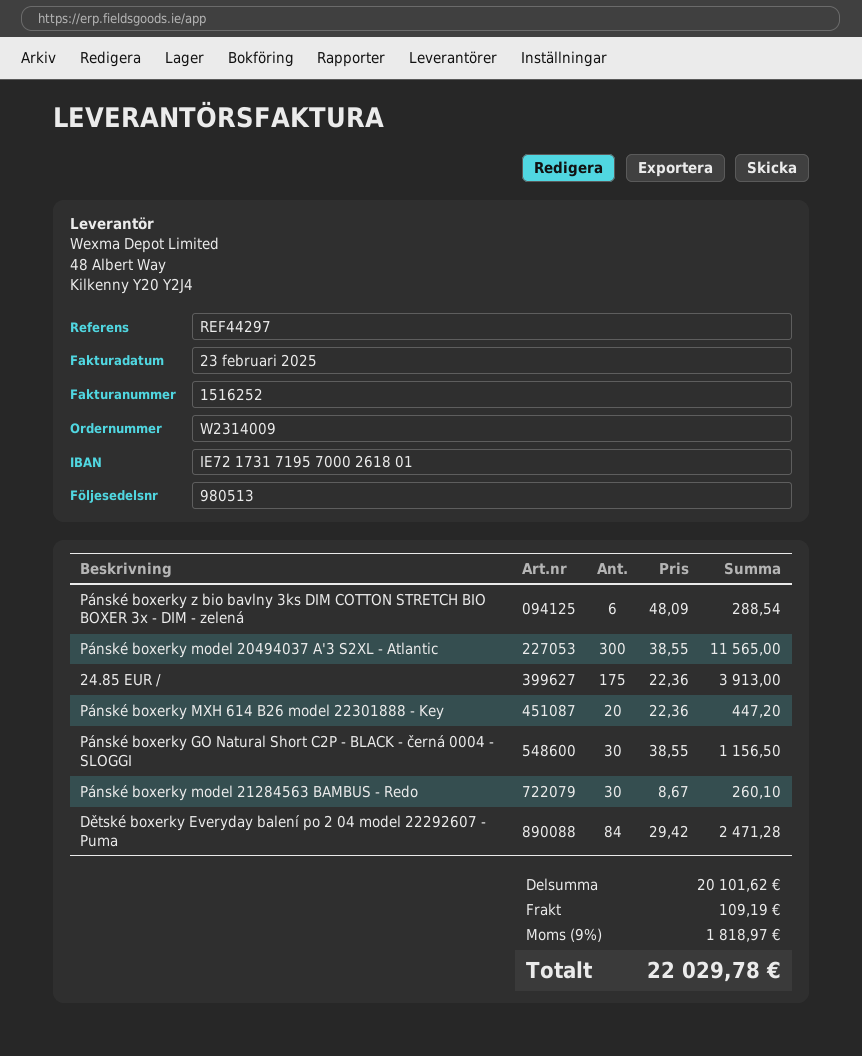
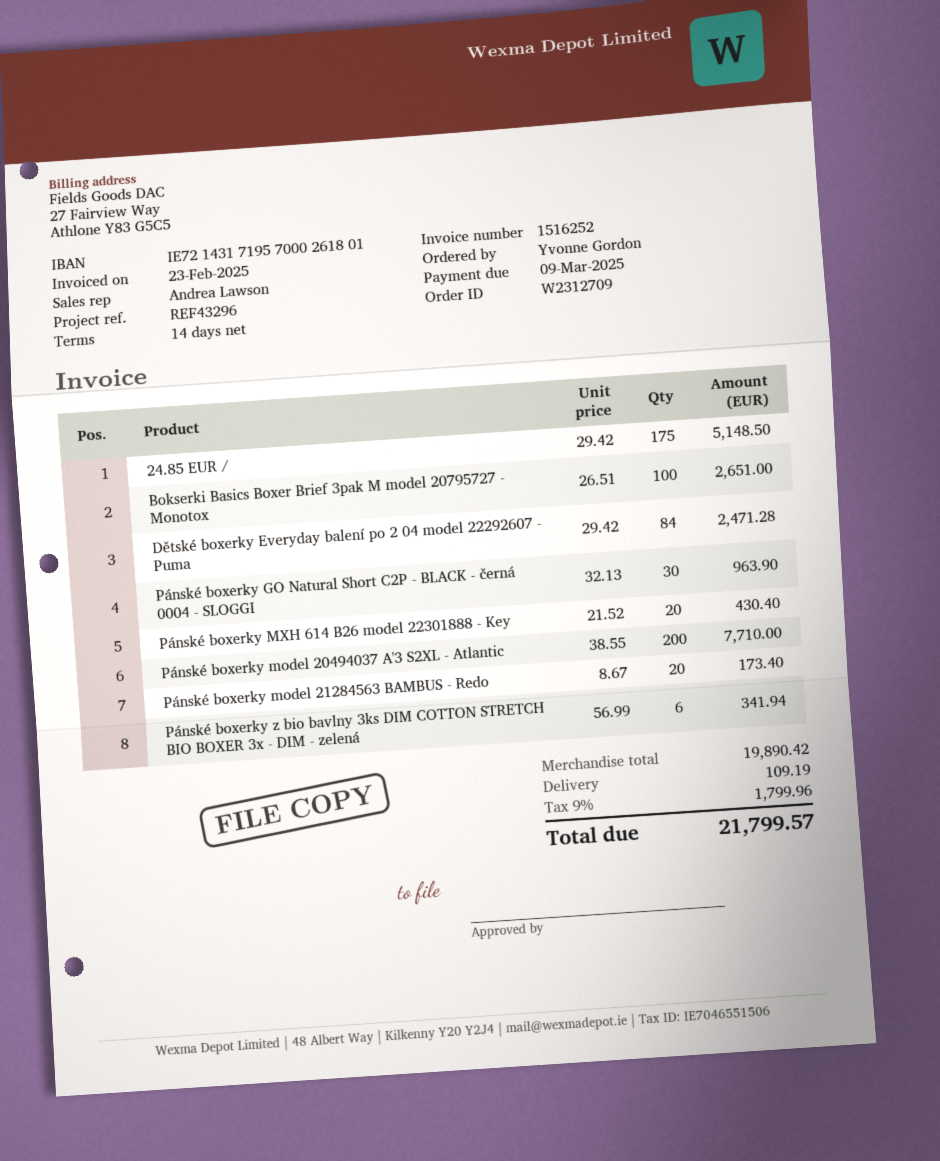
order number: W2314009 -> W2312709
reference: REF44297 -> REF43296
bank account: IE72173171957000261801 -> IE72143171957000261801
Pánské boxerky z bio bavlny 3ks DIM COTTON STRETCH BIO BOXER 3x - DIM - zelená: 6 x 48.09 = 288.54 -> 6 x 56.99 = 341.94
Pánské boxerky model 20494037 A'3 S2XL - Atlantic: 300 x 38.55 = 11565.00 -> 200 x 38.55 = 7710.00
24.85 EUR /: 175 x 22.36 = 3913.00 -> 175 x 29.42 = 5148.50
Pánské boxerky MXH 614 B26 model 22301888 - Key: 20 x 22.36 = 447.20 -> 20 x 21.52 = 430.40
Pánské boxerky GO Natural Short C2P - BLACK - černá 0004 - SLOGGI: 30 x 38.55 = 1156.50 -> 30 x 32.13 = 963.90
Pánské boxerky model 21284563 BAMBUS - Redo: 30 x 8.67 = 260.10 -> 20 x 8.67 = 173.40
Bokserki Basics Boxer Brief 3pak M model 20795727 - Monotox: none -> 100 x 26.51 = 2651.00
subtotal: 20101.62 -> 19890.42
tax: 9% = 1818.97 -> 9% = 1799.96
total: 22029.78 -> 21799.57

